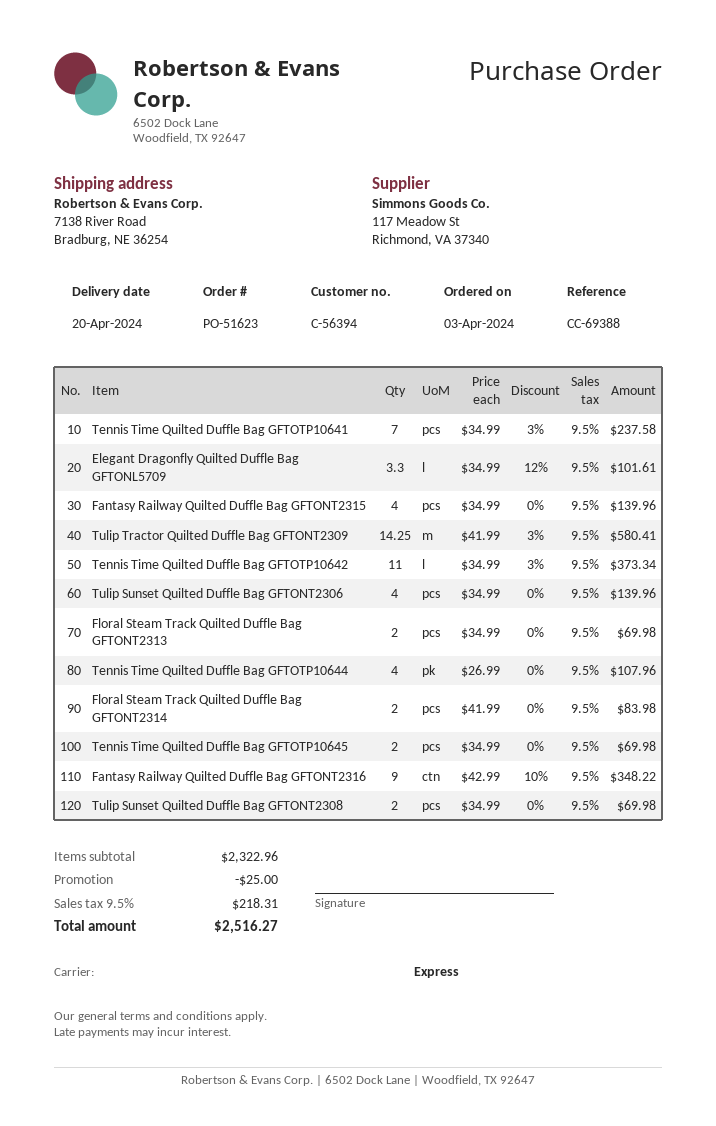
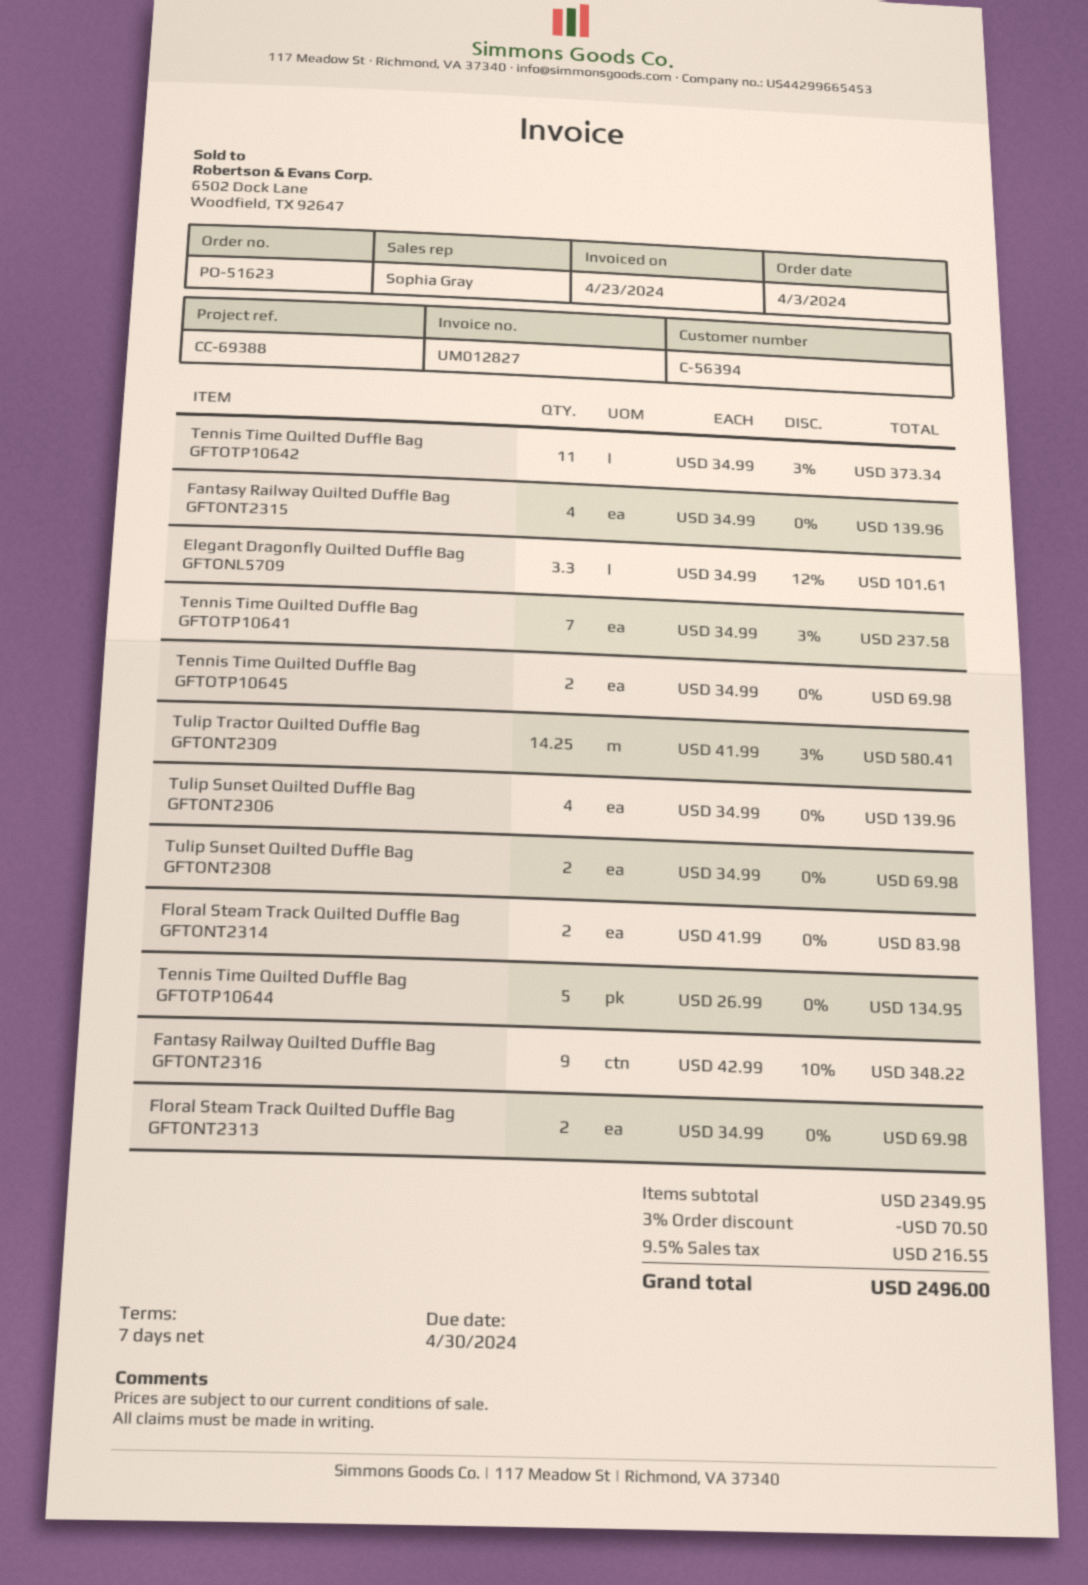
Tennis Time Quilted Duffle Bag GFTOTP10644: 4 x 26.99 = 107.96 -> 5 x 26.99 = 134.95
subtotal: 2322.96 -> 2349.95
discount: 25.00 -> 70.50
tax: 9.5% = 218.31 -> 9.5% = 216.55
total: 2516.27 -> 2496.00

